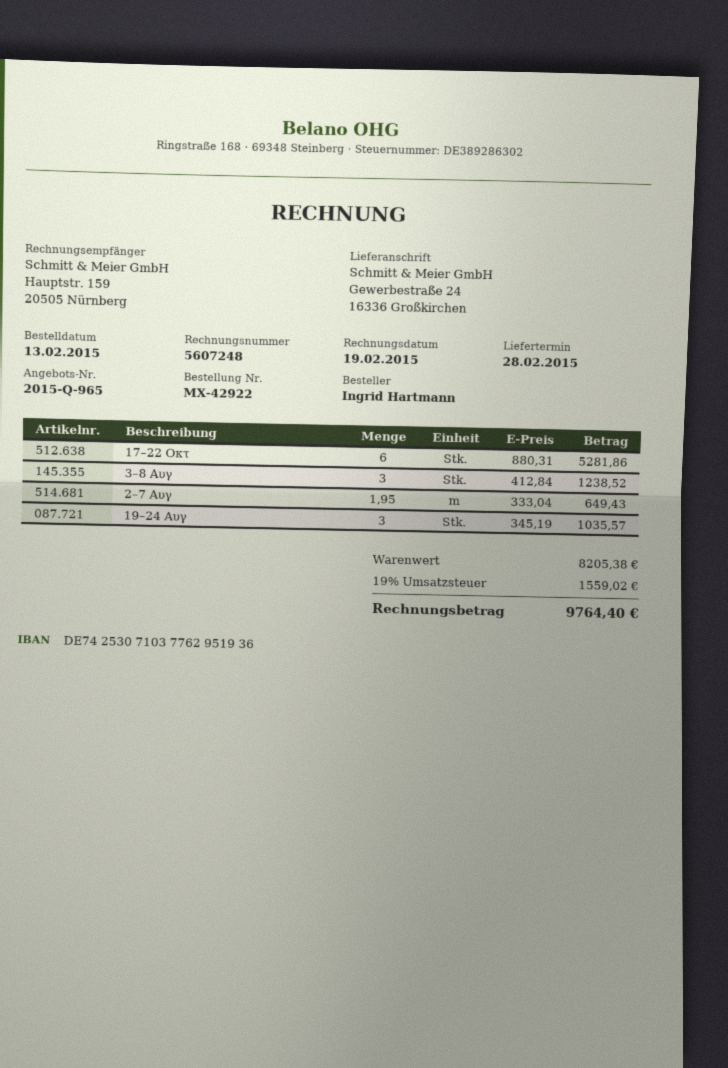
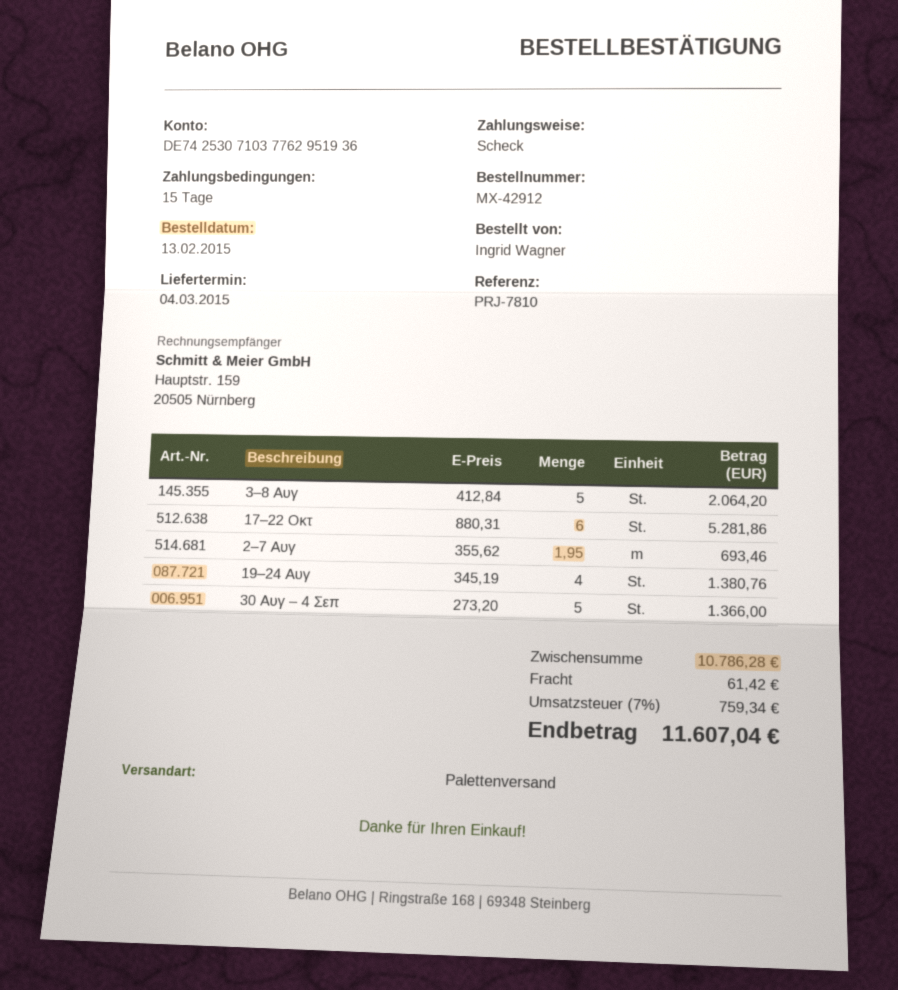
order number: MX-42922 -> MX-42912
delivery date: 2015-02-28 -> 2015-03-04
ordered by: Ingrid Hartmann -> Ingrid Wagner
3–8 Αυγ: 3 x 412.84 = 1238.52 -> 5 x 412.84 = 2064.20
2–7 Αυγ: 1.95 x 333.04 = 649.43 -> 1.95 x 355.62 = 693.46
19–24 Αυγ: 3 x 345.19 = 1035.57 -> 4 x 345.19 = 1380.76
30 Αυγ – 4 Σεπ: none -> 5 x 273.20 = 1366.00
subtotal: 8205.38 -> 10786.28
shipping: none -> 61.42
tax: 19% = 1559.02 -> 7% = 759.34
total: 9764.40 -> 11607.04

